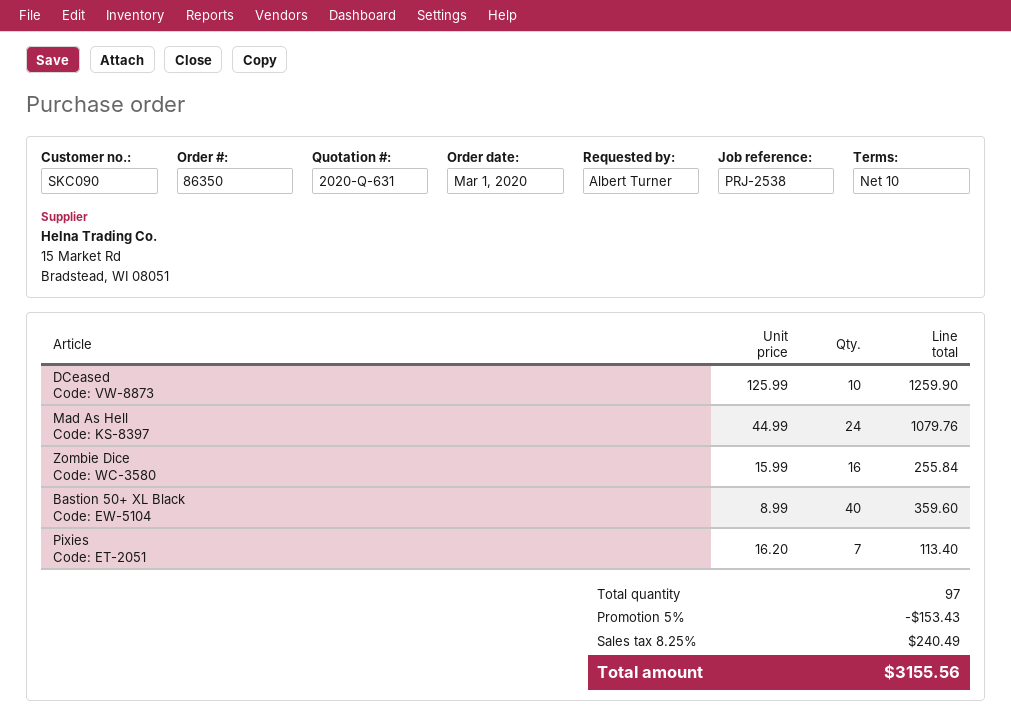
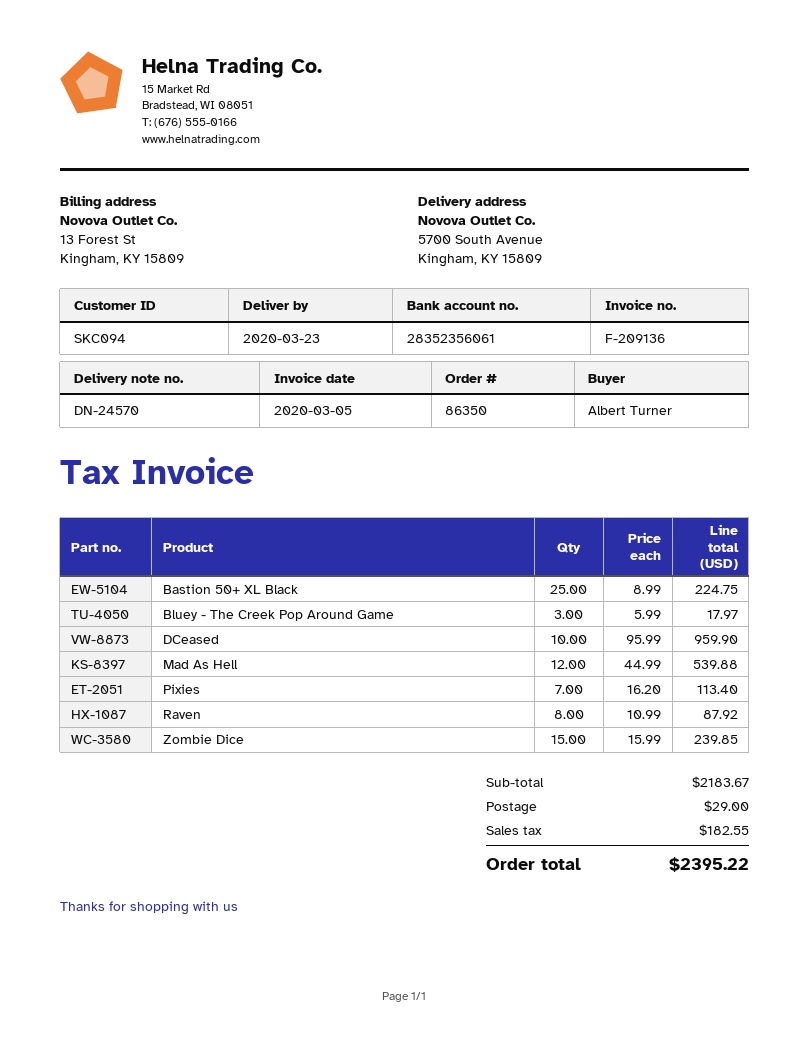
customer number: SKC090 -> SKC094
DCeased: 10 x 125.99 = 1259.90 -> 10 x 95.99 = 959.90
Mad As Hell: 24 x 44.99 = 1079.76 -> 12 x 44.99 = 539.88
Zombie Dice: 16 x 15.99 = 255.84 -> 15 x 15.99 = 239.85
Bastion 50+ XL Black: 40 x 8.99 = 359.60 -> 25 x 8.99 = 224.75
Bluey - The Creek Pop Around Game: none -> 3 x 5.99 = 17.97
Raven: none -> 8 x 10.99 = 87.92
discount: 5% = 153.43 -> none
shipping: none -> 29.00
tax: 240.49 -> 182.55
total: 3155.56 -> 2395.22

